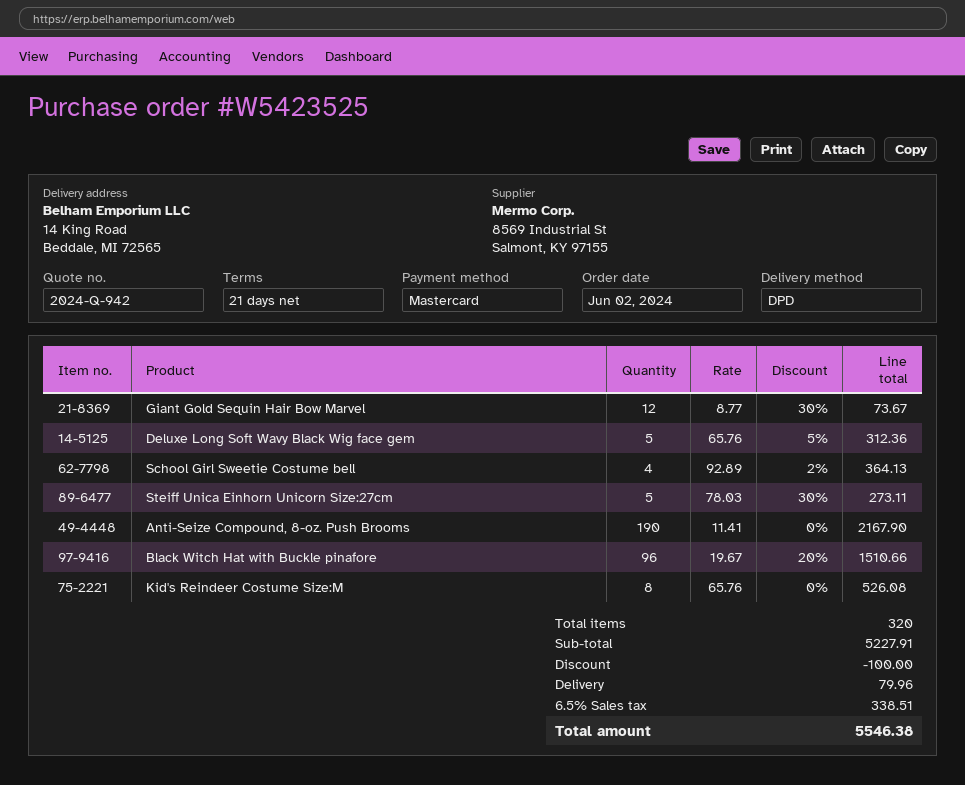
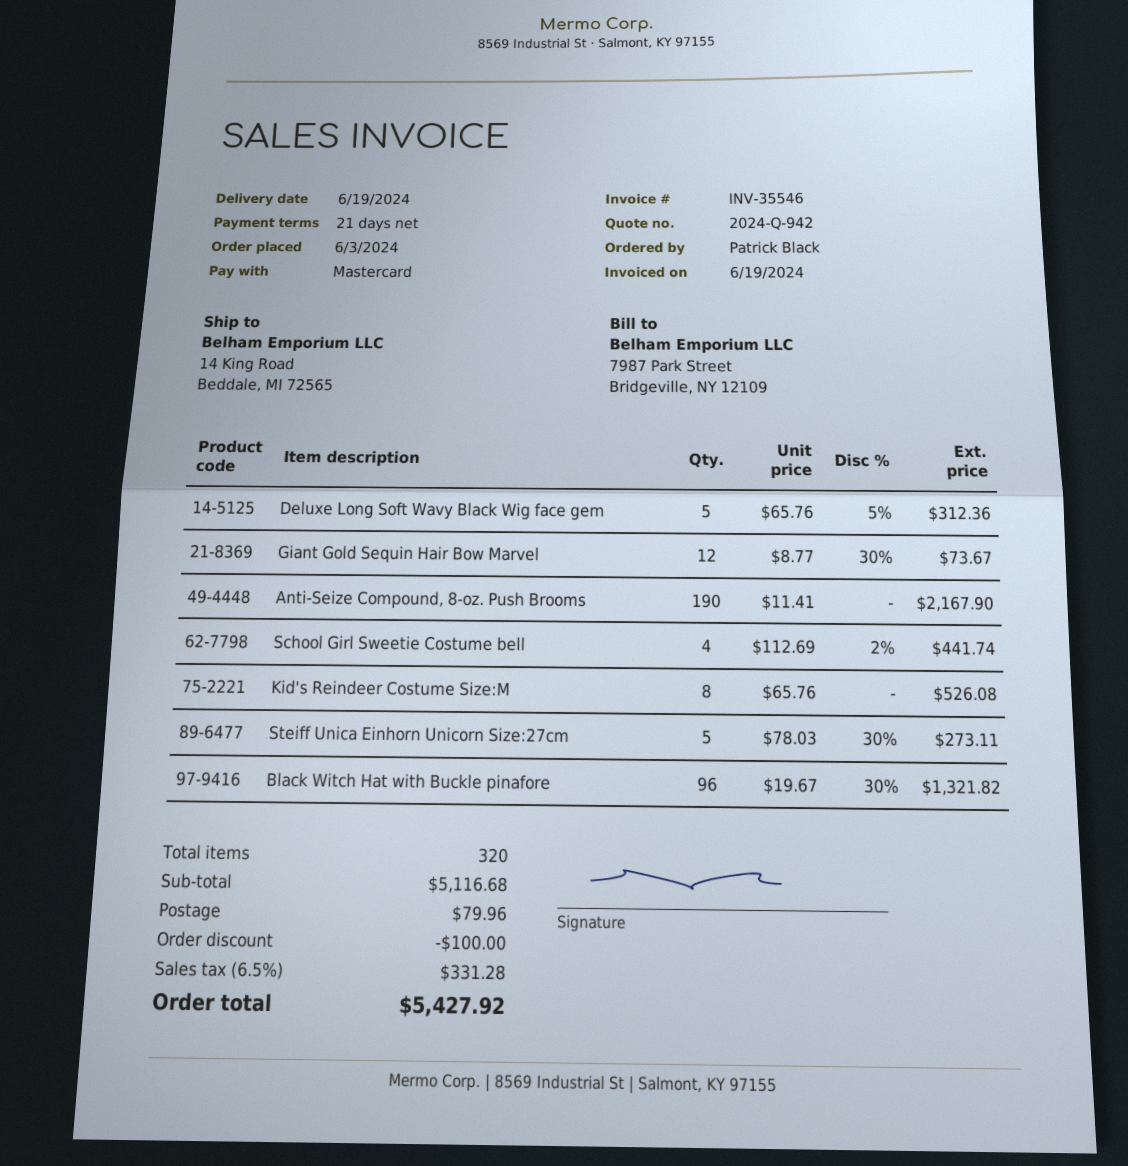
order date: 2024-06-02 -> 2024-06-03
School Girl Sweetie Costume bell: 4 x 92.89 - 2% = 364.13 -> 4 x 112.69 - 2% = 441.74
Black Witch Hat with Buckle pinafore: 96 x 19.67 - 20% = 1510.66 -> 96 x 19.67 - 30% = 1321.82
subtotal: 5227.91 -> 5116.68
tax: 6.5% = 338.51 -> 6.5% = 331.28
total: 5546.38 -> 5427.92

